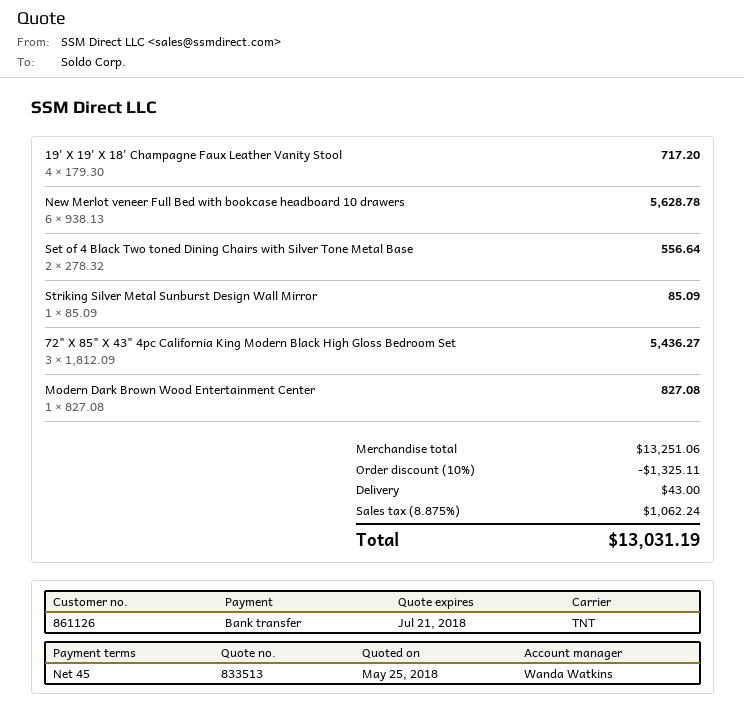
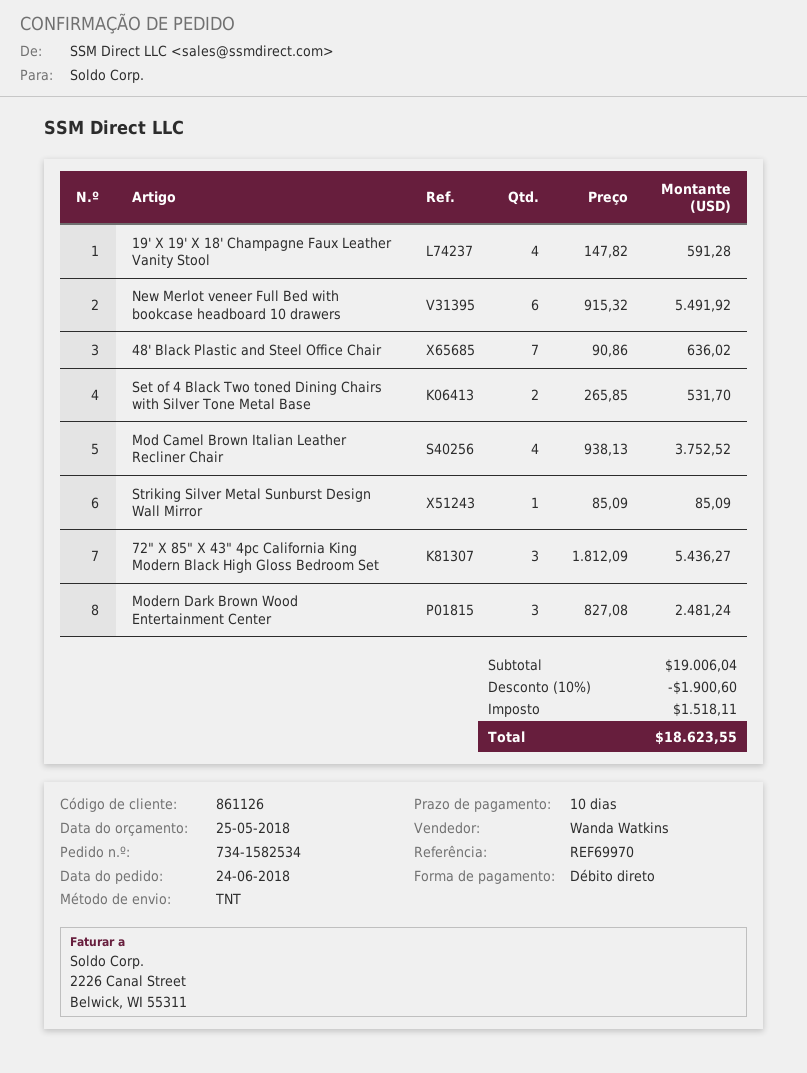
payment terms: 45 days -> 10 days
payment method: bank transfer -> direct debit
19' X 19' X 18' Champagne Faux Leather Vanity Stool: 4 x 179.30 = 717.20 -> 4 x 147.82 = 591.28
New Merlot veneer Full Bed with bookcase headboard 10 drawers: 6 x 938.13 = 5628.78 -> 6 x 915.32 = 5491.92
Set of 4 Black Two toned Dining Chairs with Silver Tone Metal Base: 2 x 278.32 = 556.64 -> 2 x 265.85 = 531.70
Modern Dark Brown Wood Entertainment Center: 1 x 827.08 = 827.08 -> 3 x 827.08 = 2481.24
48' Black Plastic and Steel Office Chair: none -> 7 x 90.86 = 636.02
Mod Camel Brown Italian Leather Recliner Chair: none -> 4 x 938.13 = 3752.52
subtotal: 13251.06 -> 19006.04
discount: 10% = 1325.11 -> 10% = 1900.60
shipping: 43.00 -> none
tax: 1062.24 -> 1518.11
total: 13031.19 -> 18623.55

